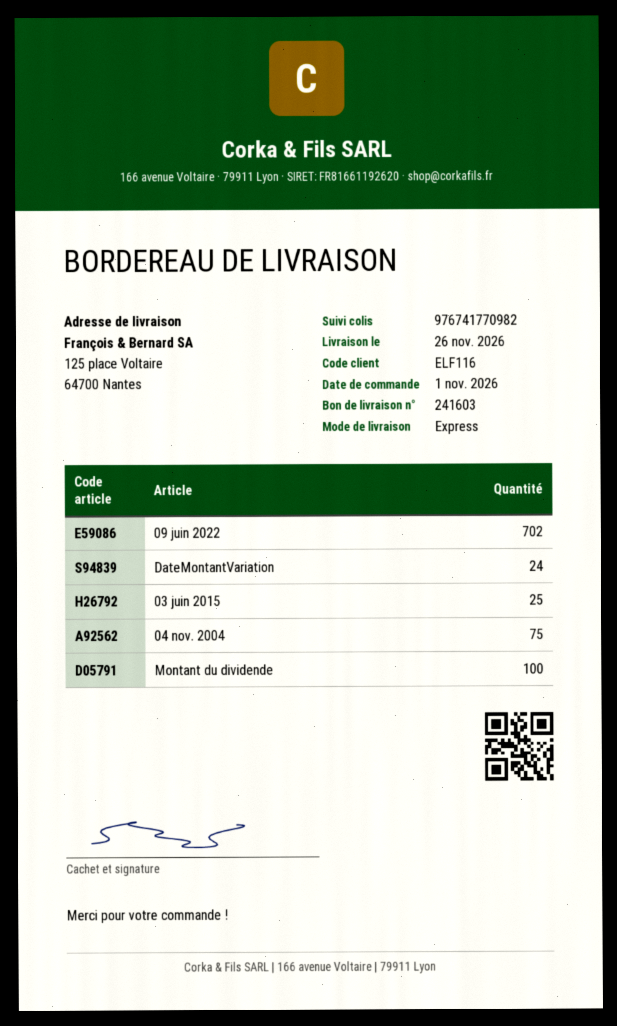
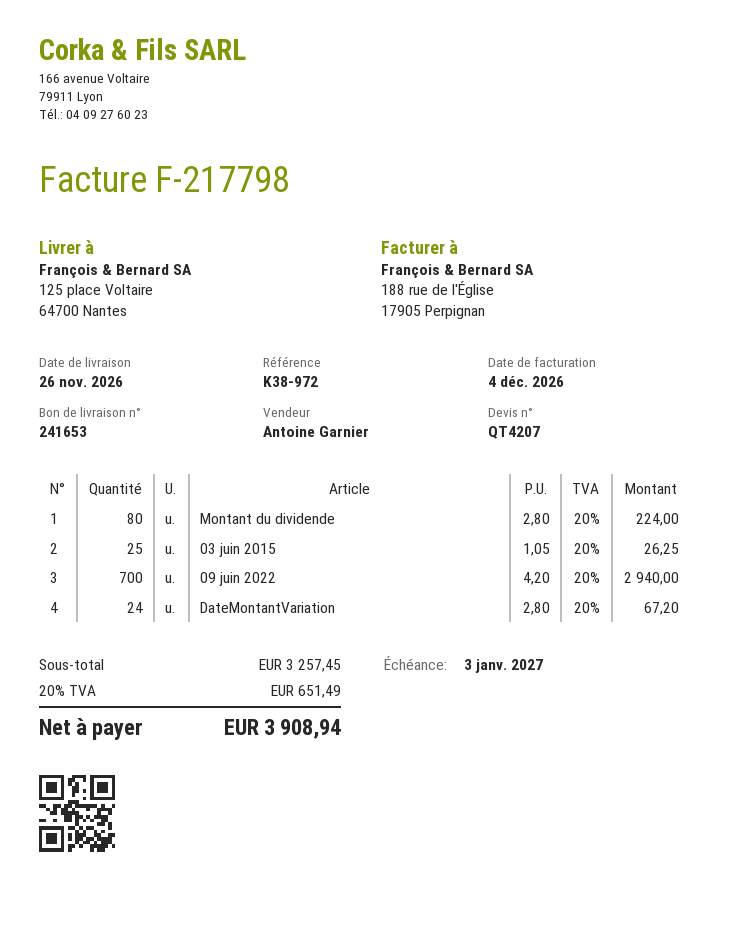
delivery note number: 241603 -> 241653
09 juin 2022: 702 -> 700
04 nov. 2004: 75 -> none
Montant du dividende: 100 -> 80

